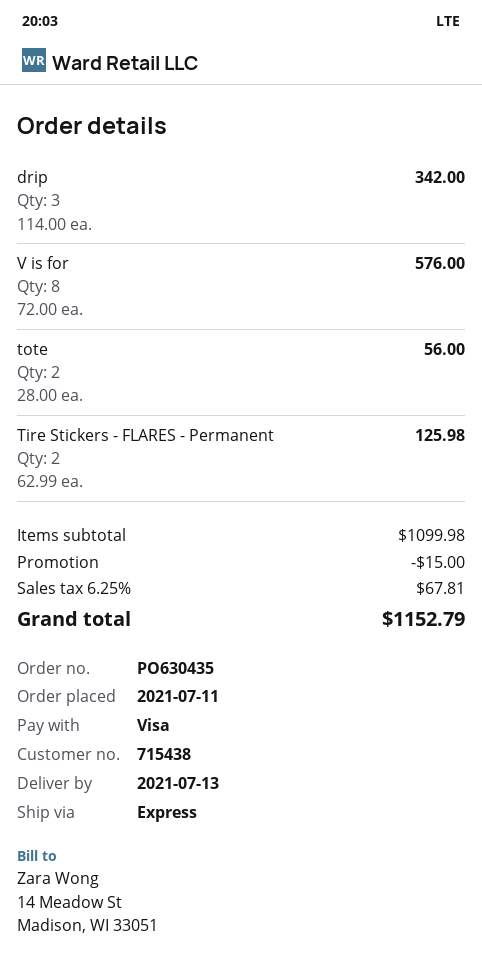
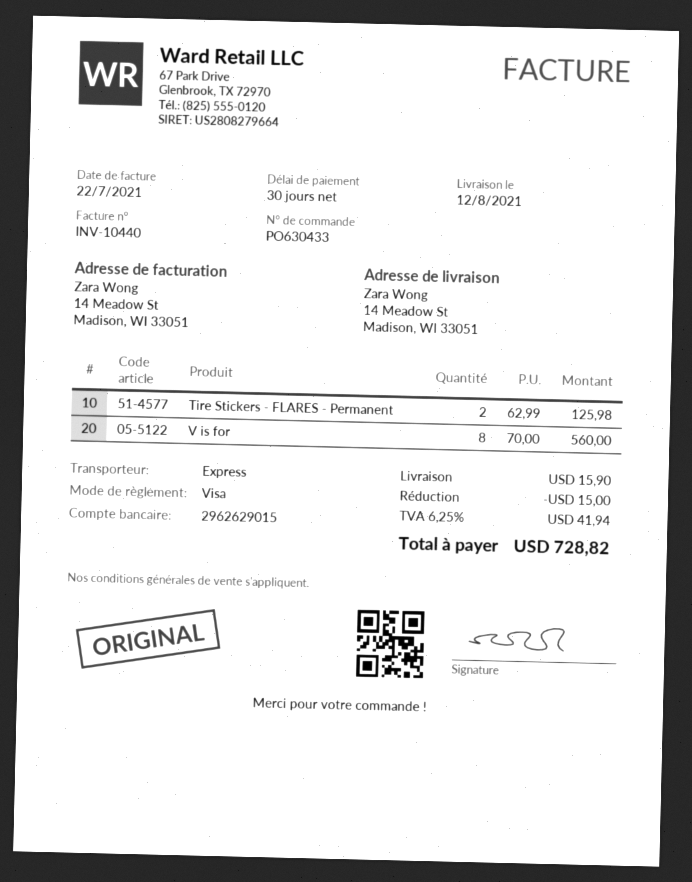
order number: PO630435 -> PO630433
delivery date: 2021-07-13 -> 2021-08-12
drip: 3 x 114.00 = 342.00 -> none
V is for: 8 x 72.00 = 576.00 -> 8 x 70.00 = 560.00
tote: 2 x 28.00 = 56.00 -> none
shipping: none -> 15.90
tax: 6.25% = 67.81 -> 6.25% = 41.94
total: 1152.79 -> 728.82

